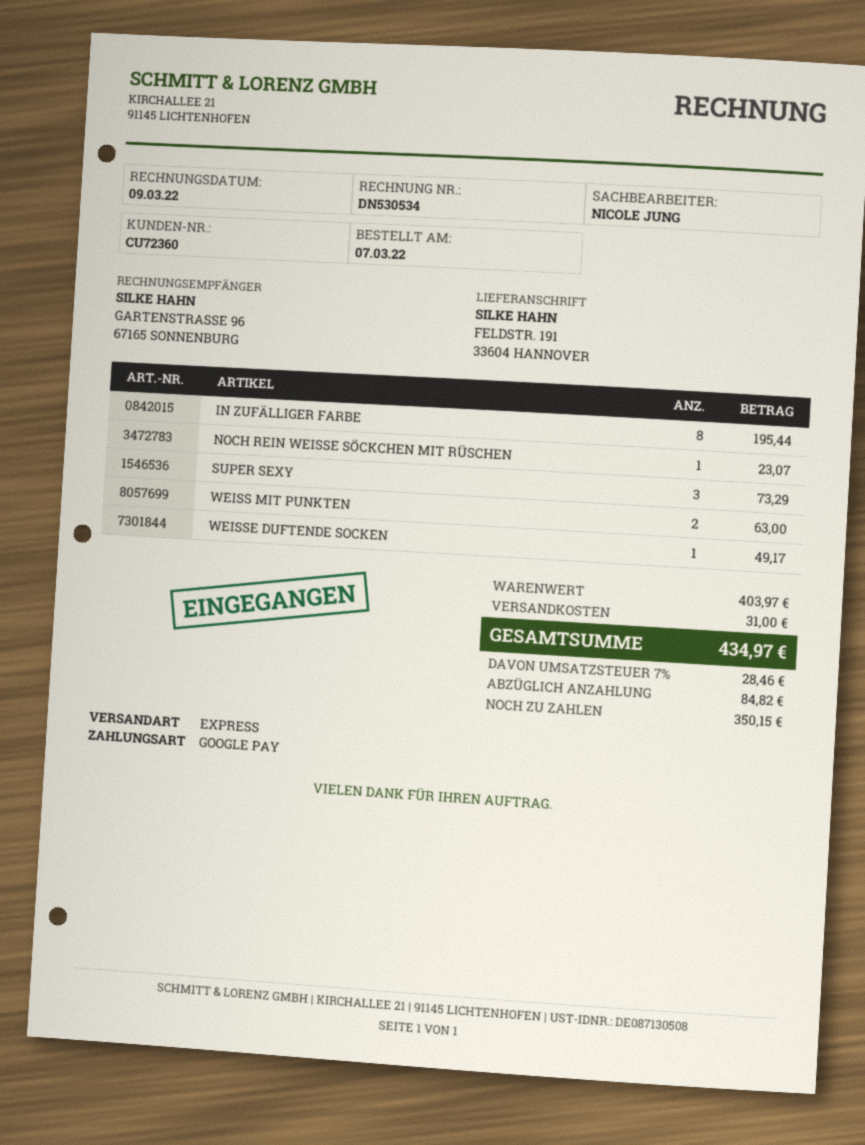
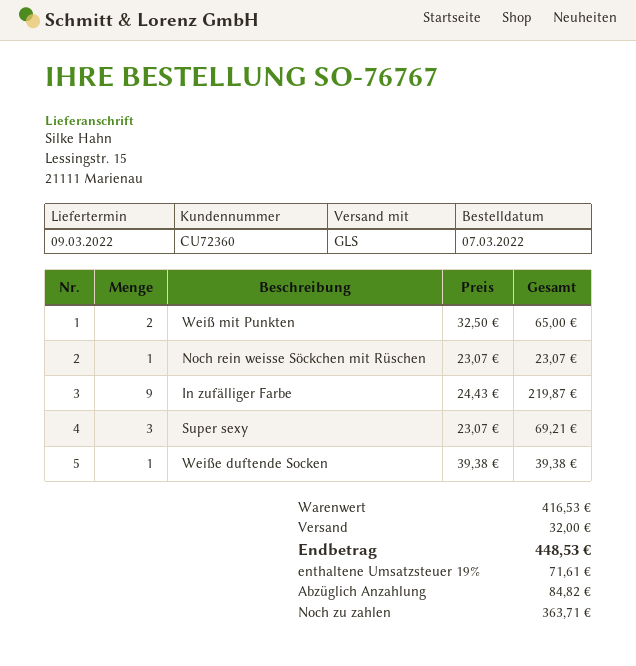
shipping method: express -> GLS
ship to: FELDSTR. 191, 33604 HANNOVER -> Lessingstr. 15, 21111 Marienau
IN ZUFÄLLIGER FARBE: 8 for 195.44 -> 9 for 219.87
SUPER SEXY: 3 for 73.29 -> 3 for 69.21
WEISS MIT PUNKTEN: 2 for 63.00 -> 2 for 65.00
WEISSE DUFTENDE SOCKEN: 1 for 49.17 -> 1 for 39.38
subtotal: 403.97 -> 416.53
shipping: 31.00 -> 32.00
tax: 7% = 28.46 -> 19% = 71.61
total: 434.97 -> 448.53
balance: 350.15 -> 363.71

